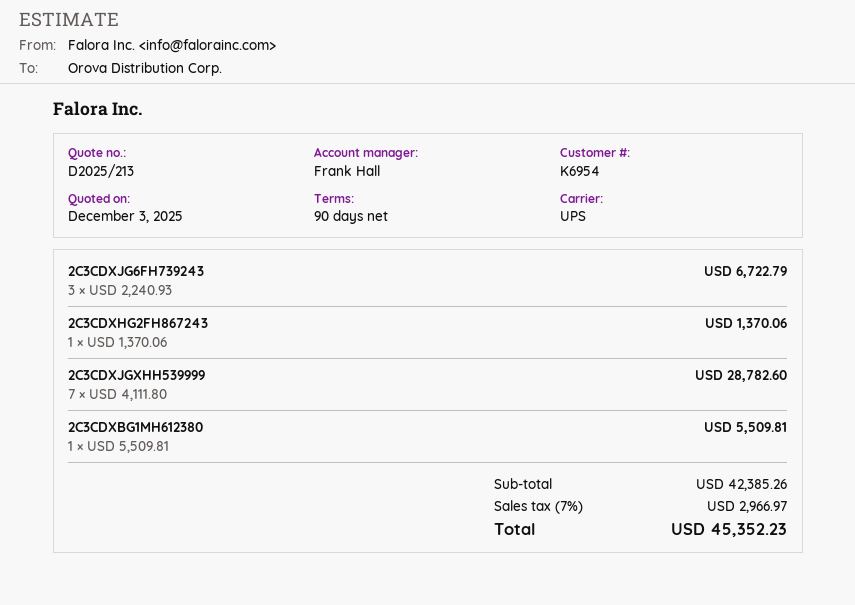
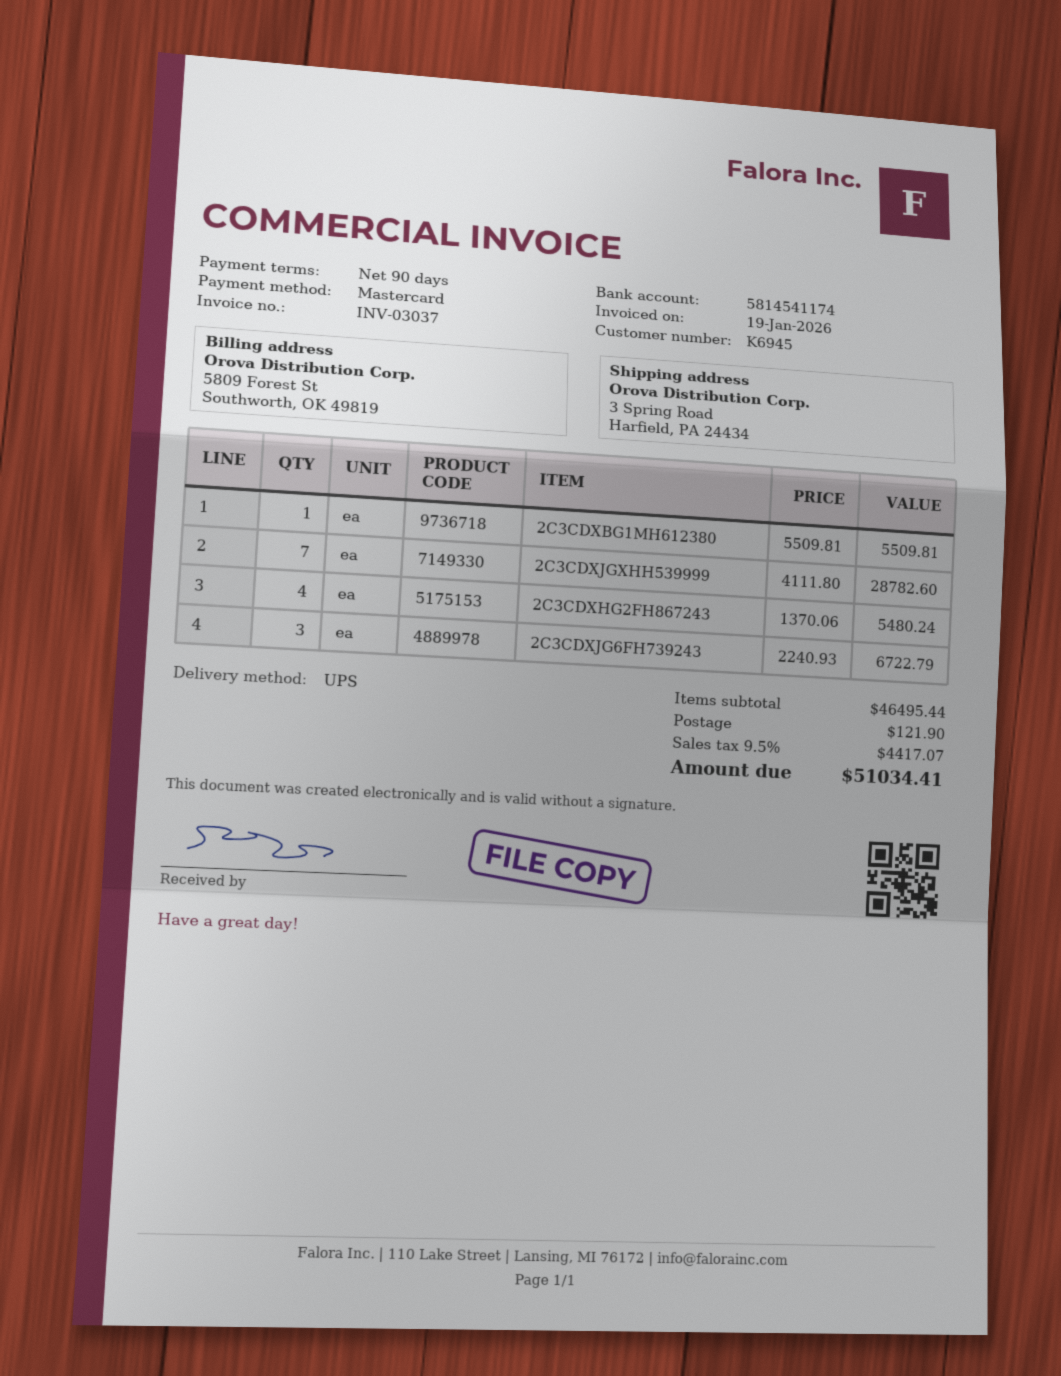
customer number: K6954 -> K6945
2C3CDXHG2FH867243: 1 x 1370.06 = 1370.06 -> 4 x 1370.06 = 5480.24
subtotal: 42385.26 -> 46495.44
shipping: none -> 121.90
tax: 7% = 2966.97 -> 9.5% = 4417.07
total: 45352.23 -> 51034.41

